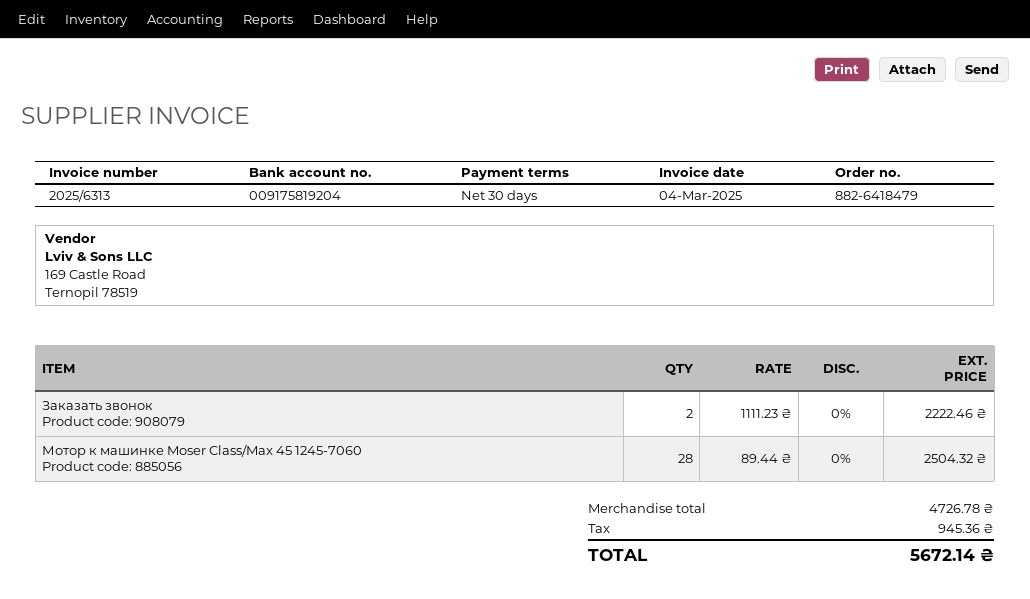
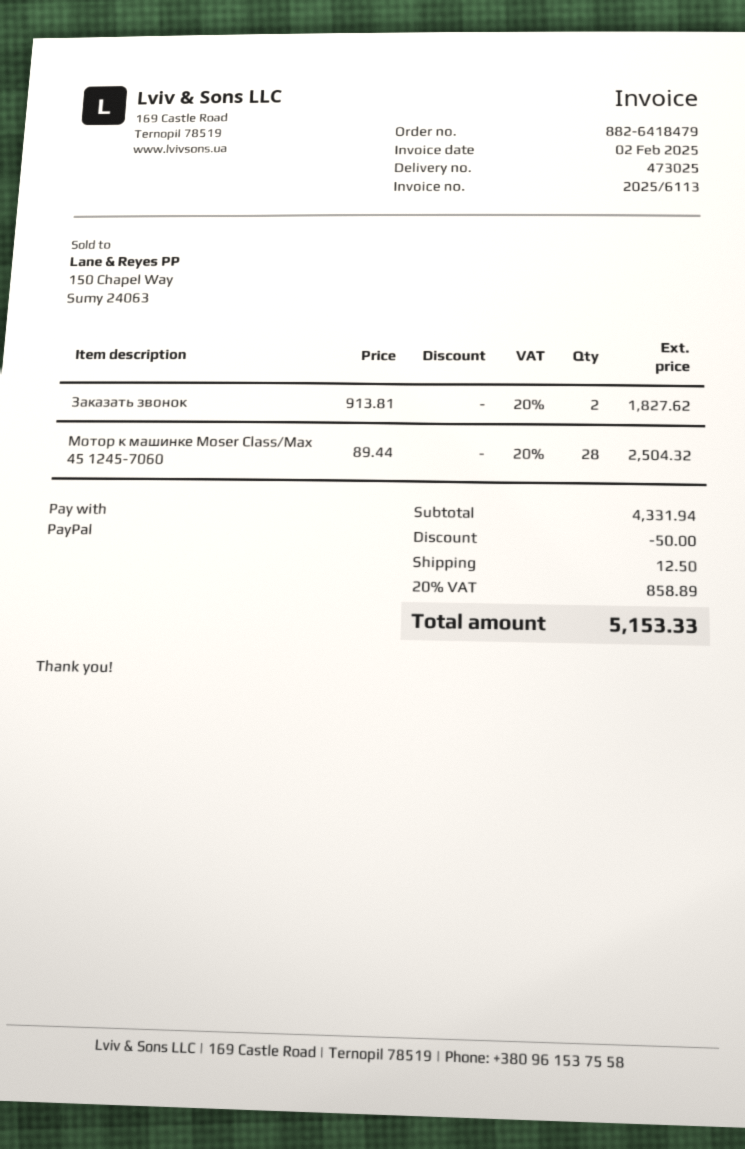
invoice number: 2025/6313 -> 2025/6113
invoice date: 2025-03-04 -> 2025-02-02
Заказать звонок: 2 x 1111.23 = 2222.46 -> 2 x 913.81 = 1827.62
subtotal: 4726.78 -> 4331.94
discount: none -> 50.00
shipping: none -> 12.50
tax: 945.36 -> 858.89
total: 5672.14 -> 5153.33

